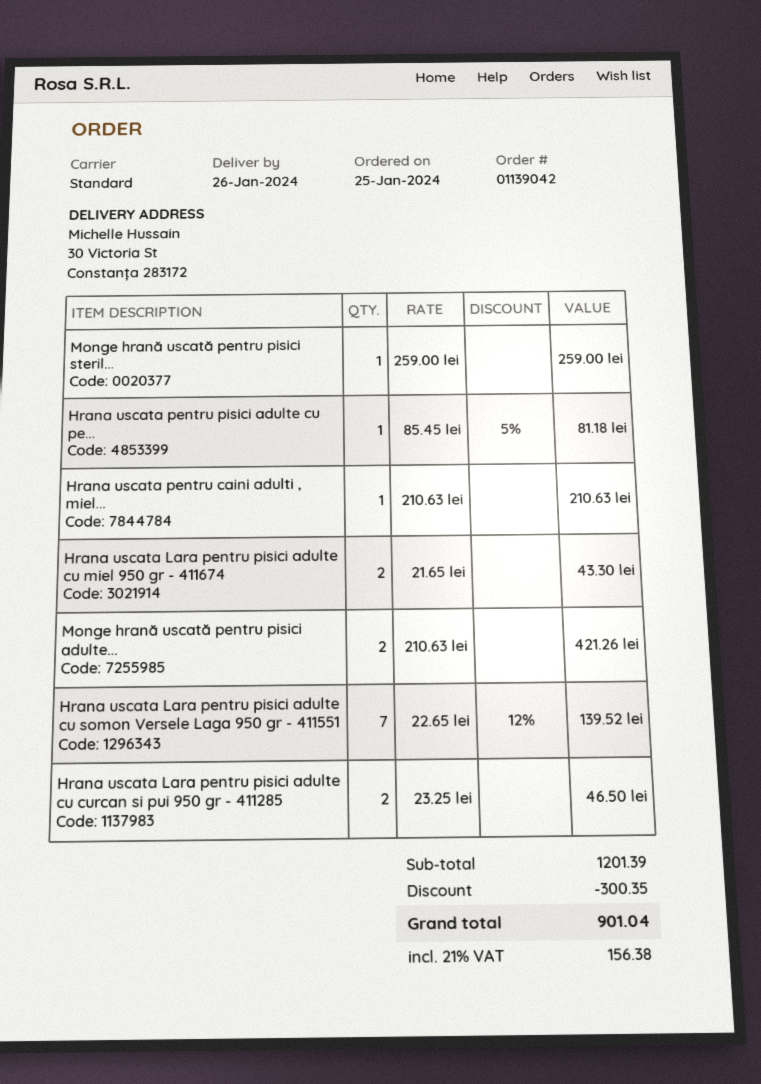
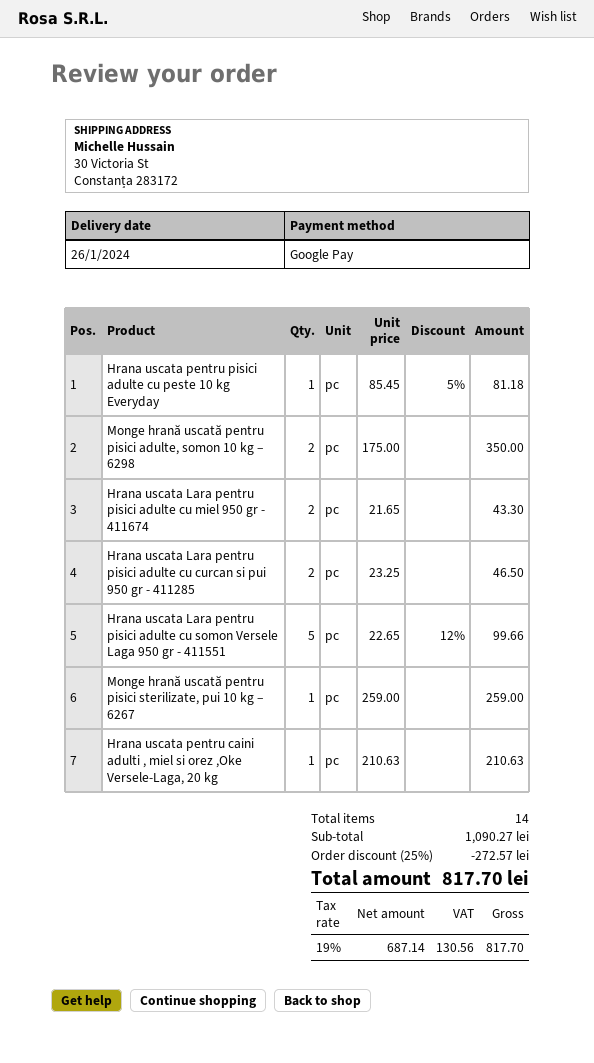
Monge hrană uscată pentru pisici adulte...: 2 x 210.63 = 421.26 -> 2 x 175.00 = 350.00
Hrana uscata Lara pentru pisici adulte cu somon Versele Laga 950 gr - 411551: 7 x 22.65 - 12% = 139.52 -> 5 x 22.65 - 12% = 99.66
subtotal: 1201.39 -> 1090.27
discount: 300.35 -> 272.57
tax: 21% = 156.38 -> 19% = 130.56
total: 901.04 -> 817.70

